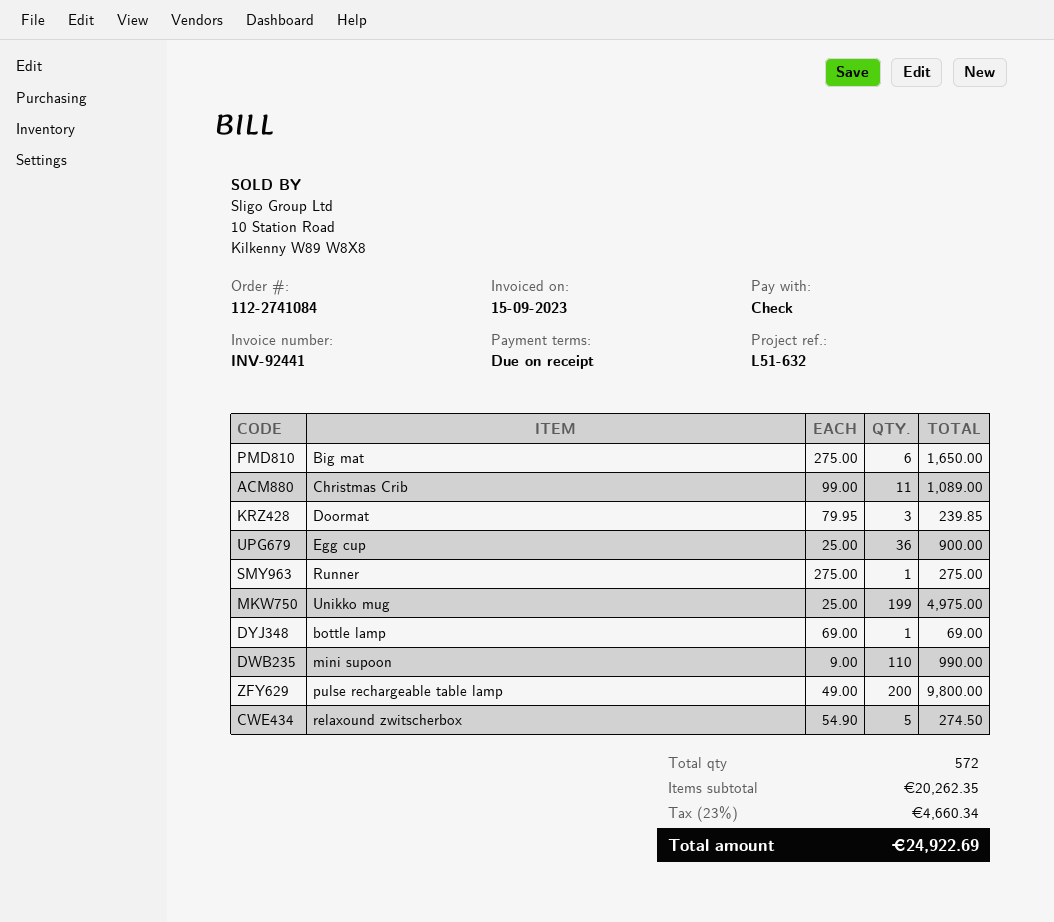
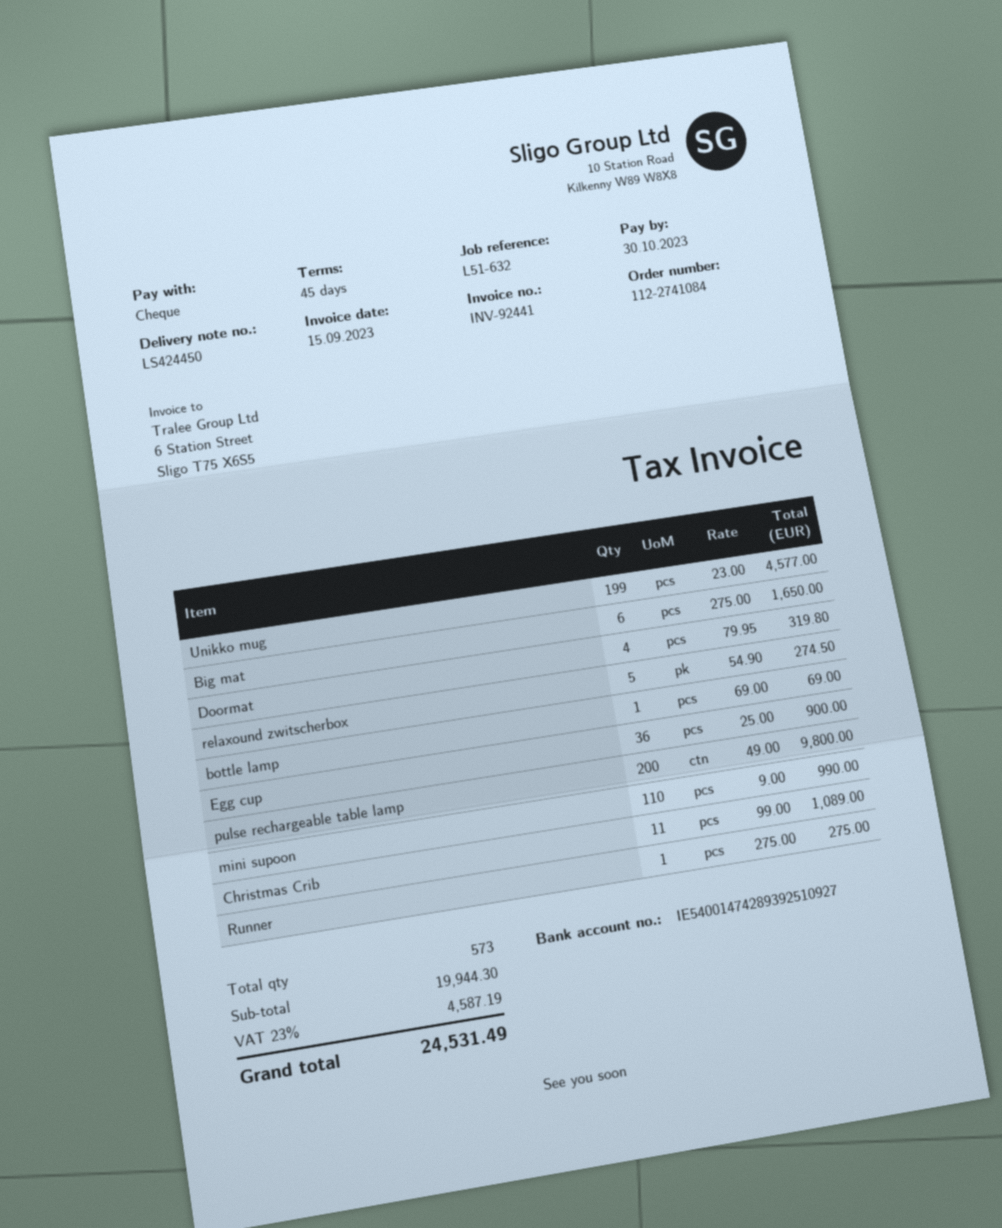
payment terms: on receipt -> 45 days
Doormat: 3 x 79.95 = 239.85 -> 4 x 79.95 = 319.80
Unikko mug: 199 x 25.00 = 4975.00 -> 199 x 23.00 = 4577.00
total quantity: 572 -> 573
subtotal: 20262.35 -> 19944.30
tax: 23% = 4660.34 -> 23% = 4587.19
total: 24922.69 -> 24531.49

